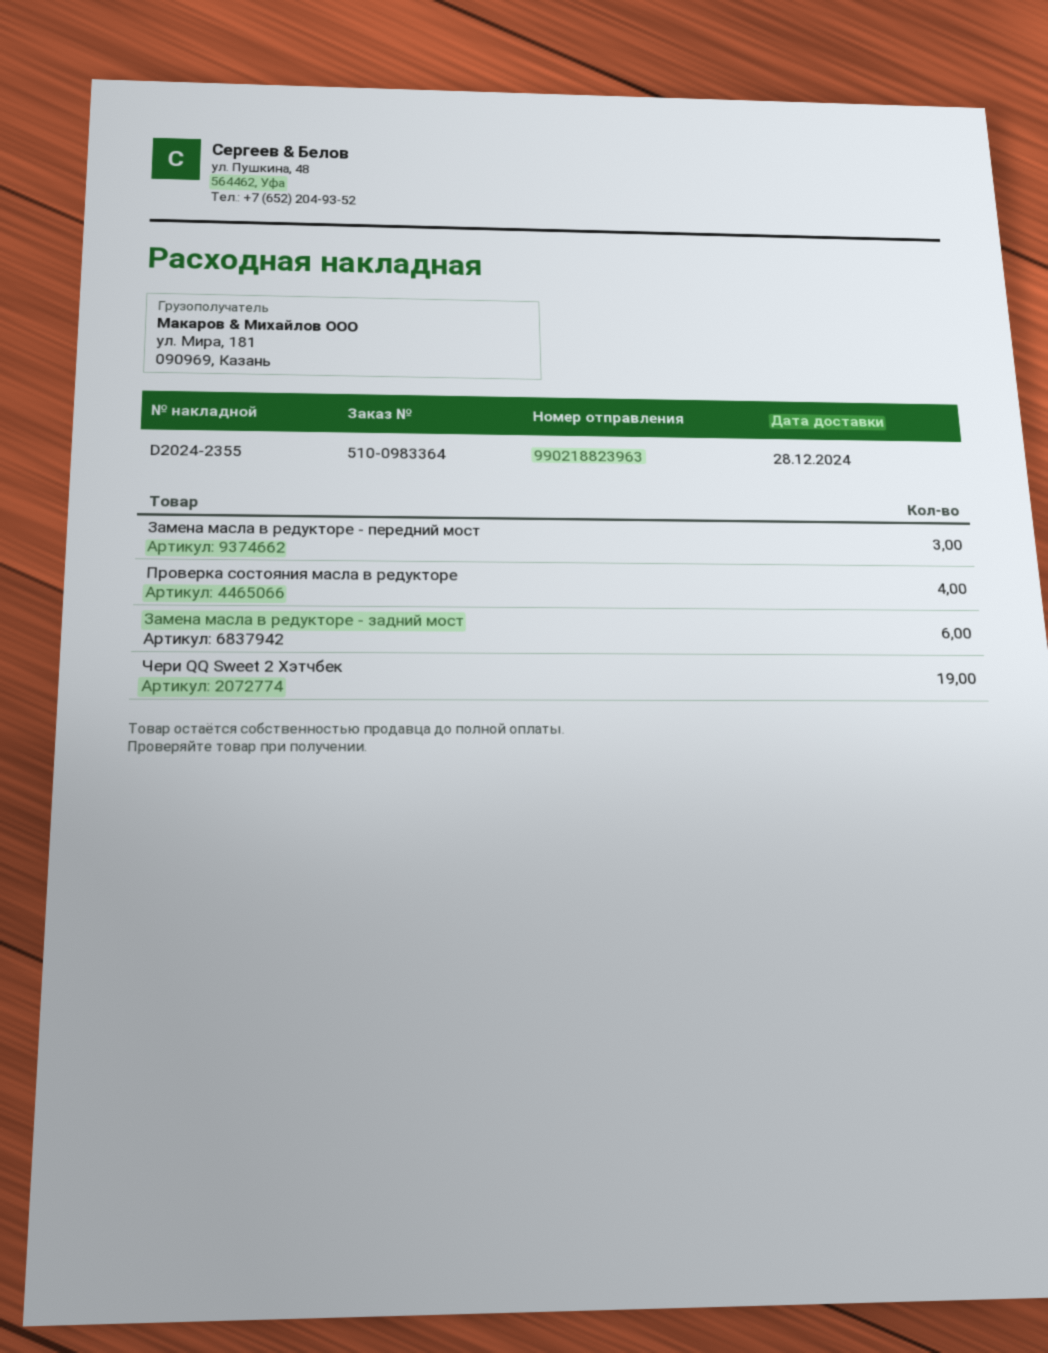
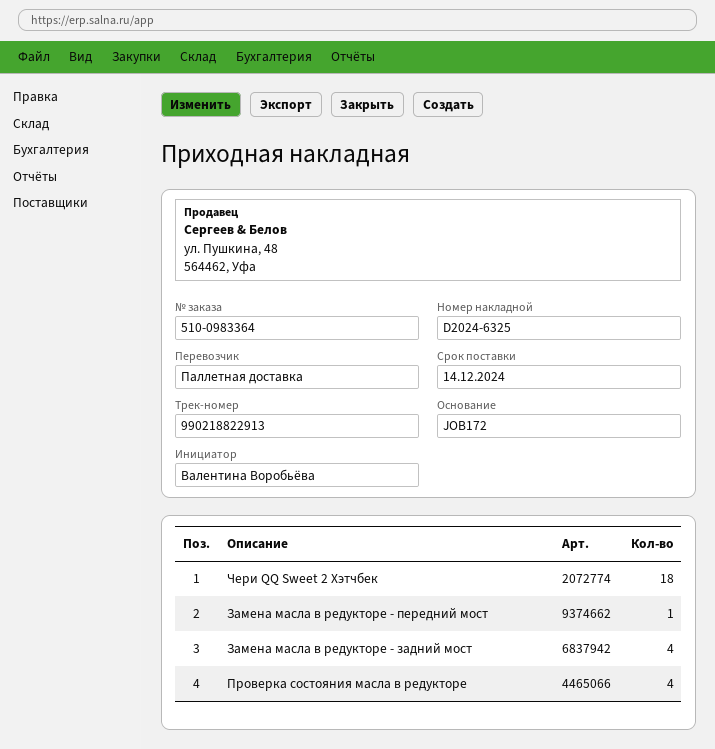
delivery note number: D2024-2355 -> D2024-6325
delivery date: 2024-12-28 -> 2024-12-14
tracking number: 990218823963 -> 990218822913
Замена масла в редукторе - передний мост: 3 -> 1
Замена масла в редукторе - задний мост: 6 -> 4
Чери QQ Sweet 2 Хэтчбек: 19 -> 18

